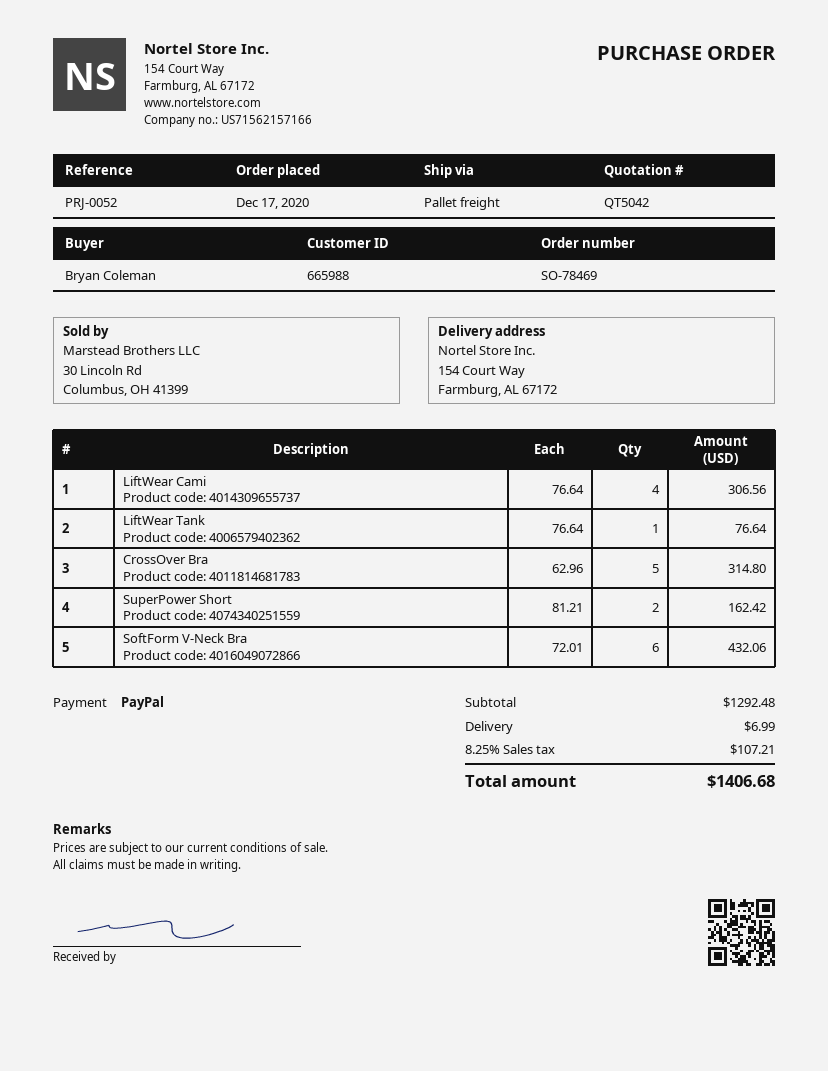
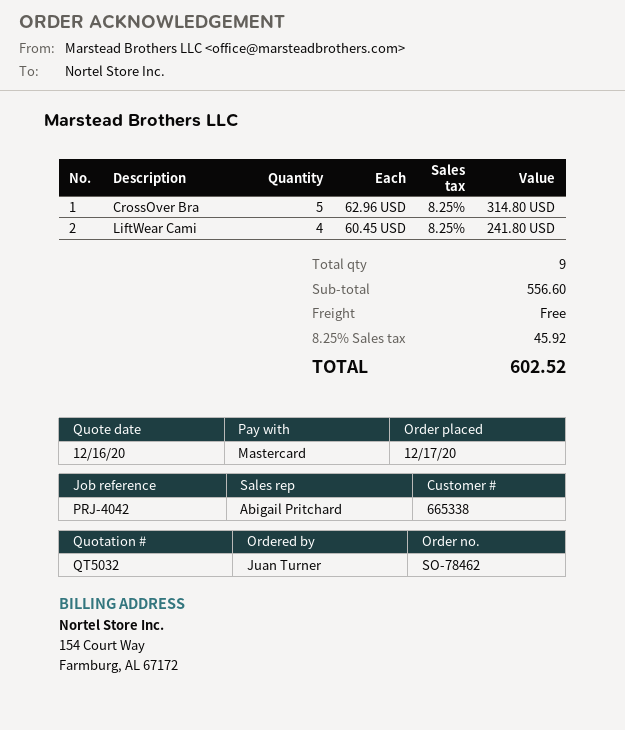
quote number: QT5042 -> QT5032
order number: SO-78469 -> SO-78462
customer number: 665988 -> 665338
reference: PRJ-0052 -> PRJ-4042
ordered by: Bryan Coleman -> Juan Turner
payment method: PayPal -> Mastercard
LiftWear Cami: 4 x 76.64 = 306.56 -> 4 x 60.45 = 241.80
LiftWear Tank: 1 x 76.64 = 76.64 -> none
SuperPower Short: 2 x 81.21 = 162.42 -> none
SoftForm V-Neck Bra: 6 x 72.01 = 432.06 -> none
subtotal: 1292.48 -> 556.60
shipping: 6.99 -> 0.00
tax: 8.25% = 107.21 -> 8.25% = 45.92
total: 1406.68 -> 602.52

